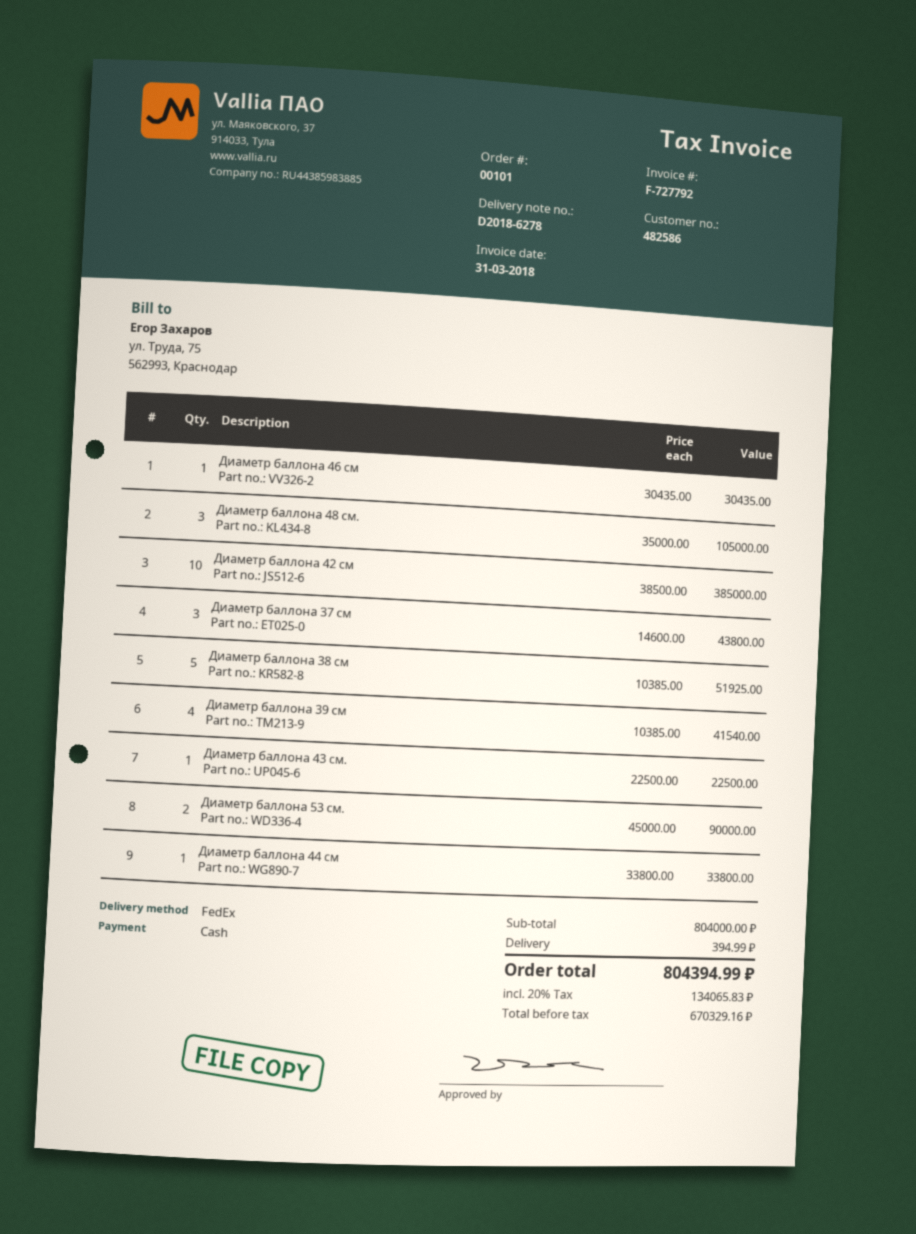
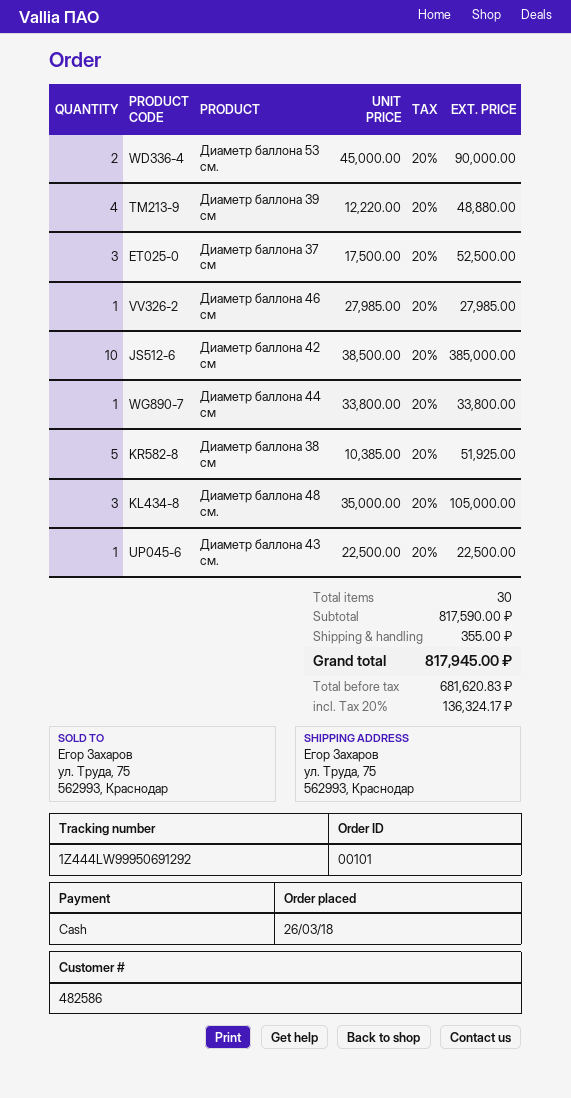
Диаметр баллона 46 см: 1 x 30435.00 = 30435.00 -> 1 x 27985.00 = 27985.00
Диаметр баллона 37 см: 3 x 14600.00 = 43800.00 -> 3 x 17500.00 = 52500.00
Диаметр баллона 39 см: 4 x 10385.00 = 41540.00 -> 4 x 12220.00 = 48880.00
subtotal: 804000.00 -> 817590.00
shipping: 394.99 -> 355.00
net: 670329.16 -> 681620.83
tax: 20% = 134065.83 -> 20% = 136324.17
total: 804394.99 -> 817945.00

